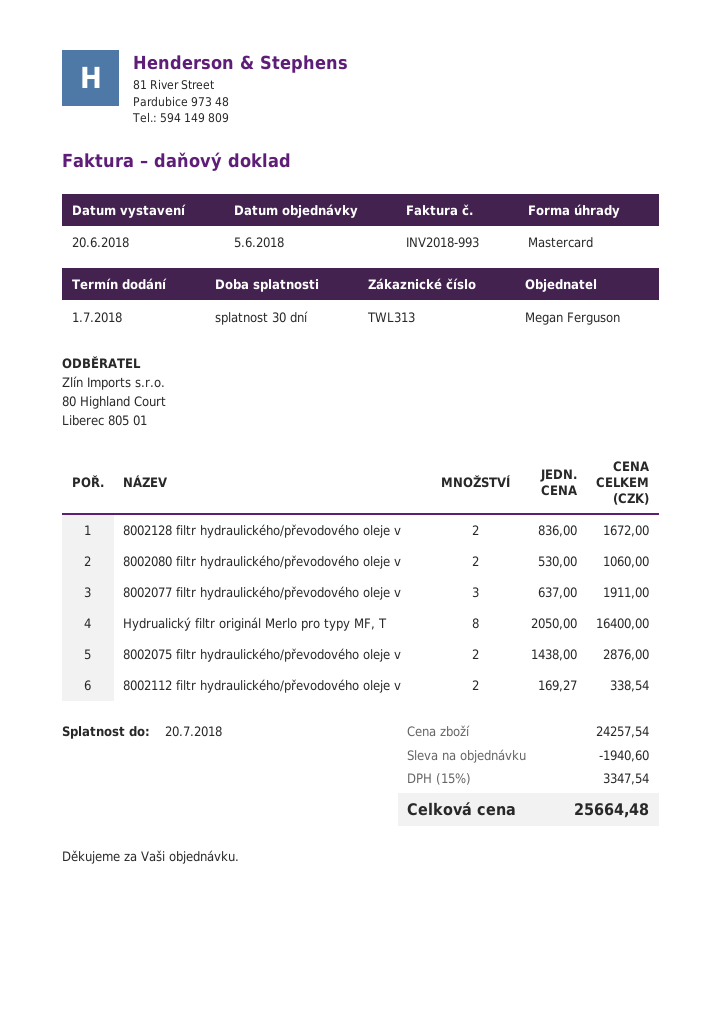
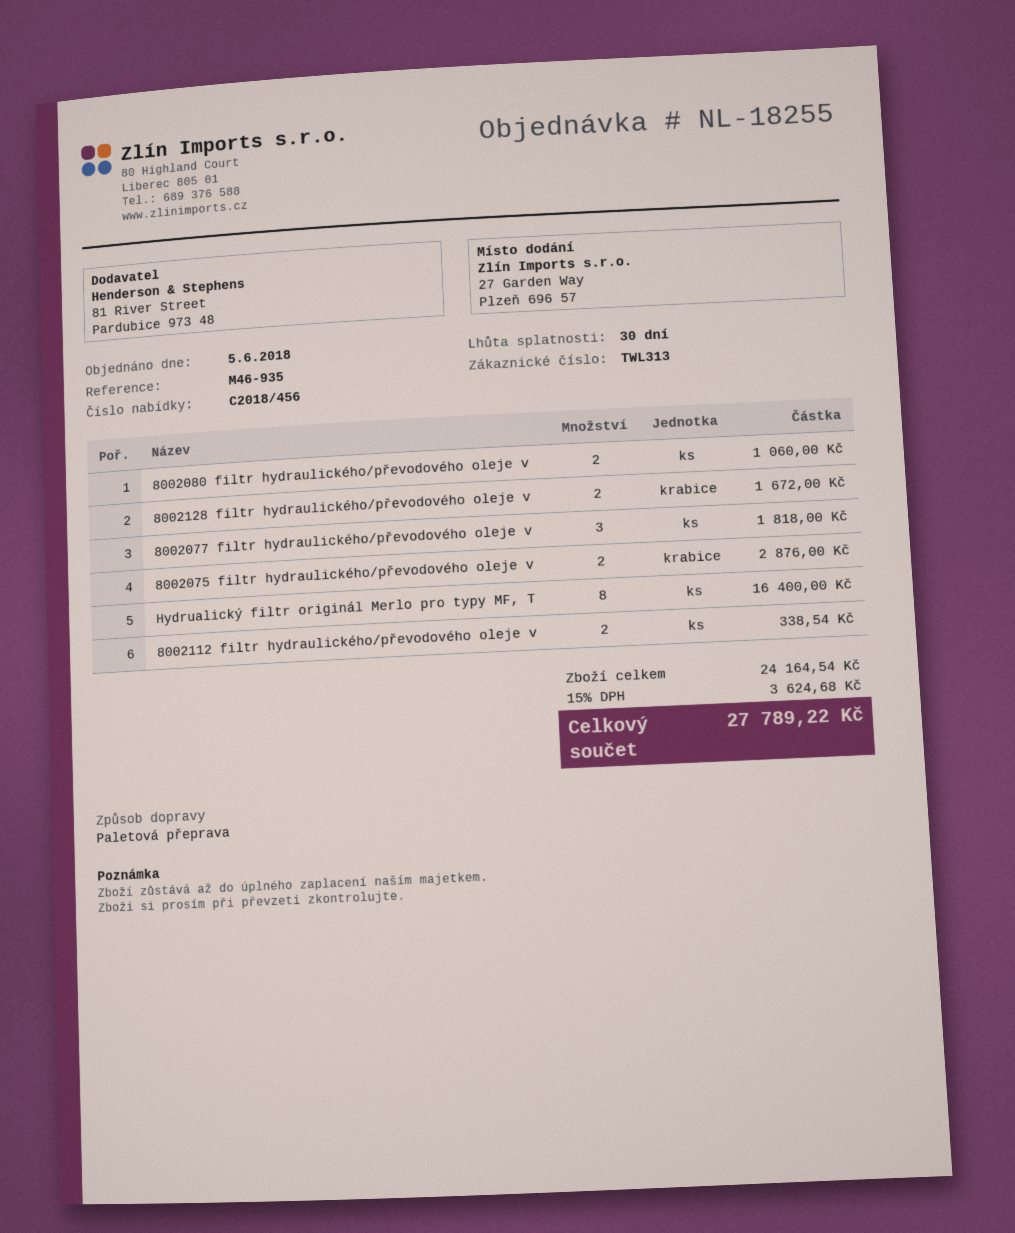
8002077 filtr hydraulického/převodového oleje v: 3 for 1911.00 -> 3 for 1818.00
subtotal: 24257.54 -> 24164.54
discount: 1940.60 -> none
tax: 15% = 3347.54 -> 15% = 3624.68
total: 25664.48 -> 27789.22

